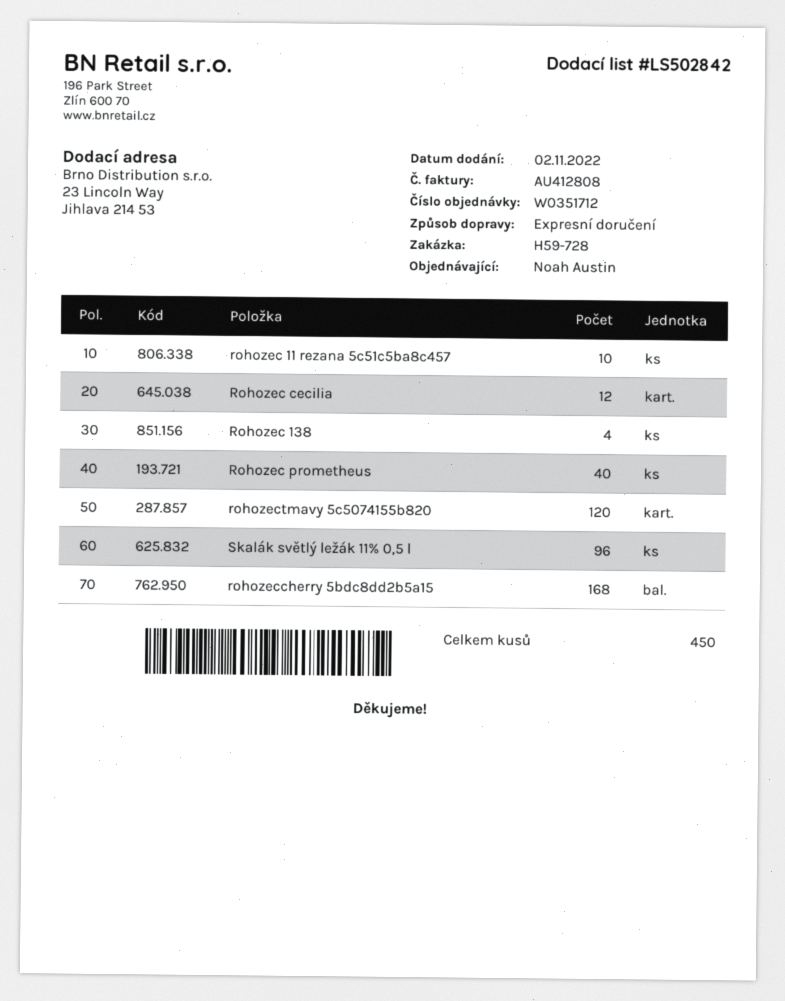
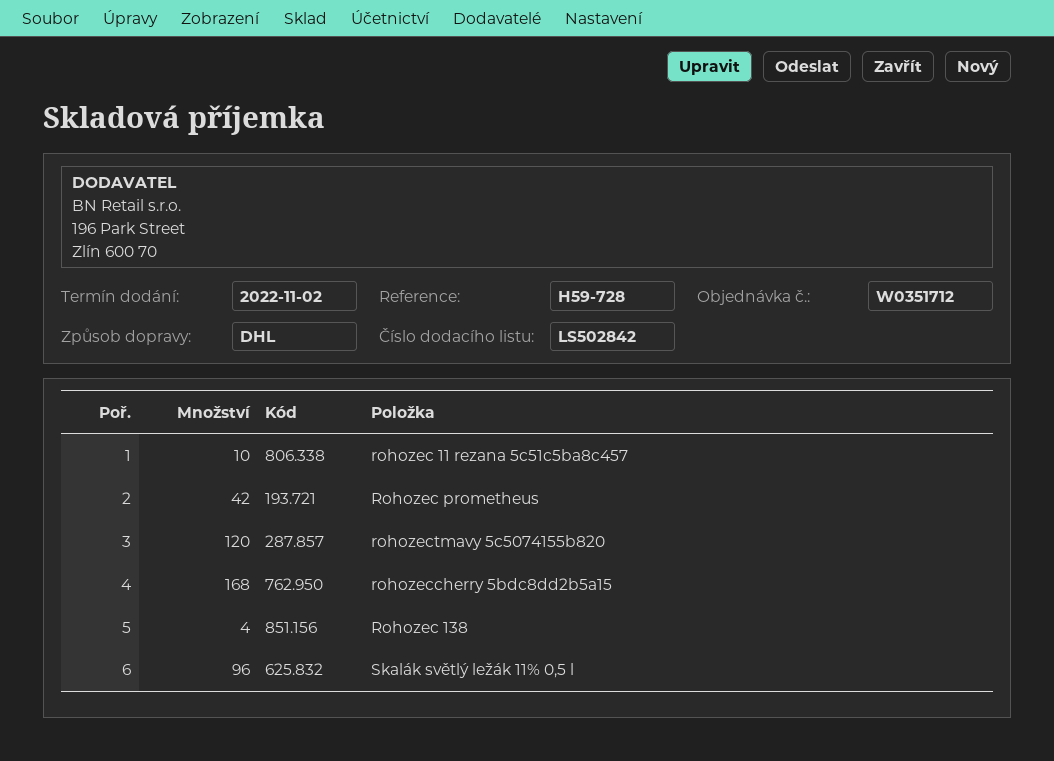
shipping method: express -> DHL
Rohozec cecilia: 12 -> none
Rohozec prometheus: 40 -> 42

